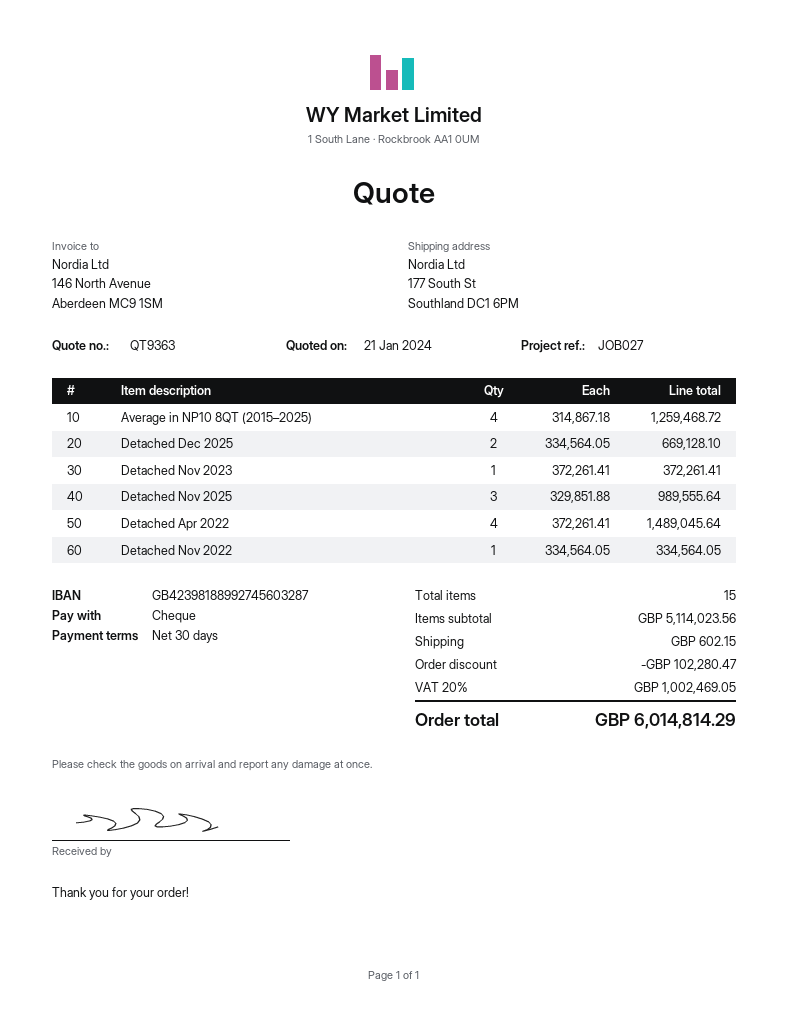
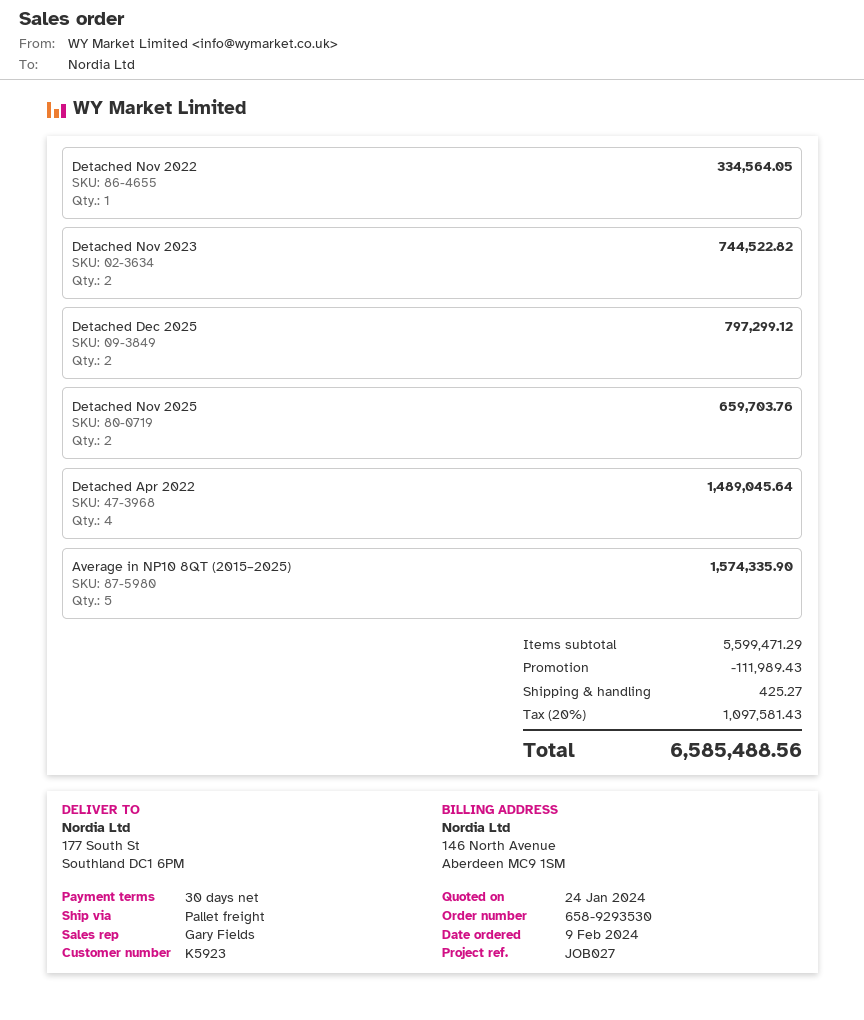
quote date: 2024-01-21 -> 2024-01-24
Average in NP10 8QT (2015–2025): 4 for 1259468.72 -> 5 for 1574335.90
Detached Dec 2025: 2 for 669128.10 -> 2 for 797299.12
Detached Nov 2023: 1 for 372261.41 -> 2 for 744522.82
Detached Nov 2025: 3 for 989555.64 -> 2 for 659703.76
subtotal: 5114023.56 -> 5599471.29
discount: 102280.47 -> 111989.43
shipping: 602.15 -> 425.27
tax: 20% = 1002469.05 -> 20% = 1097581.43
total: 6014814.29 -> 6585488.56

